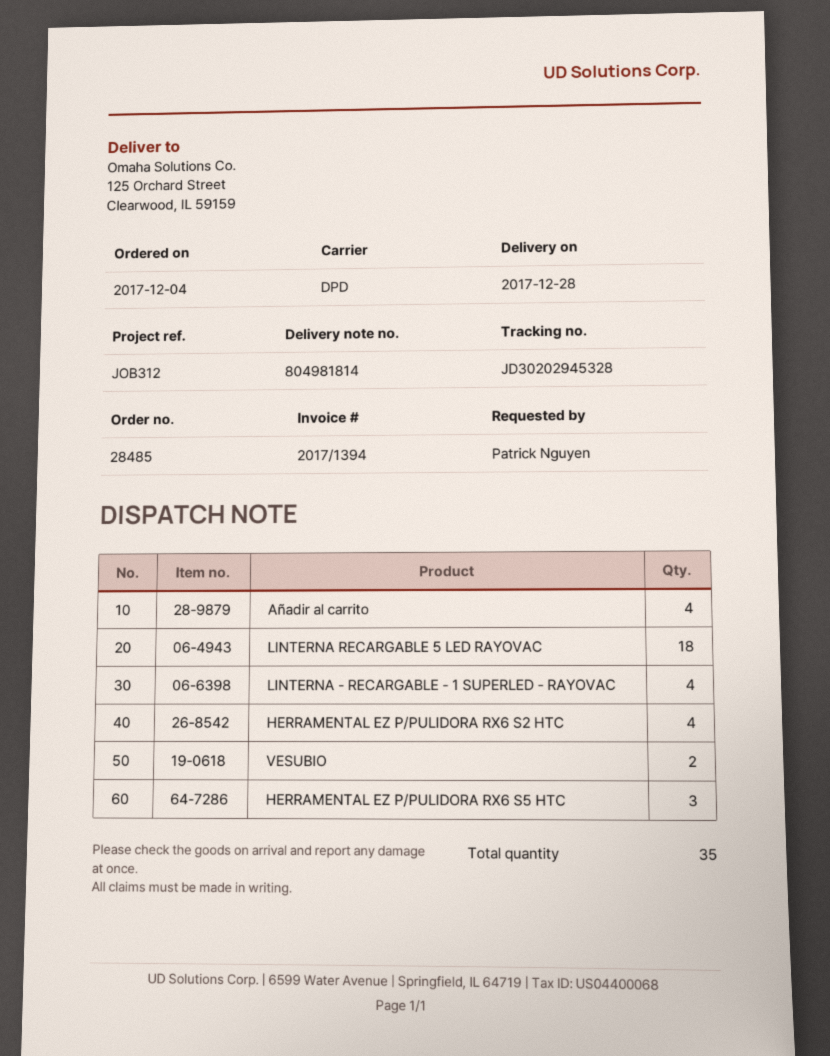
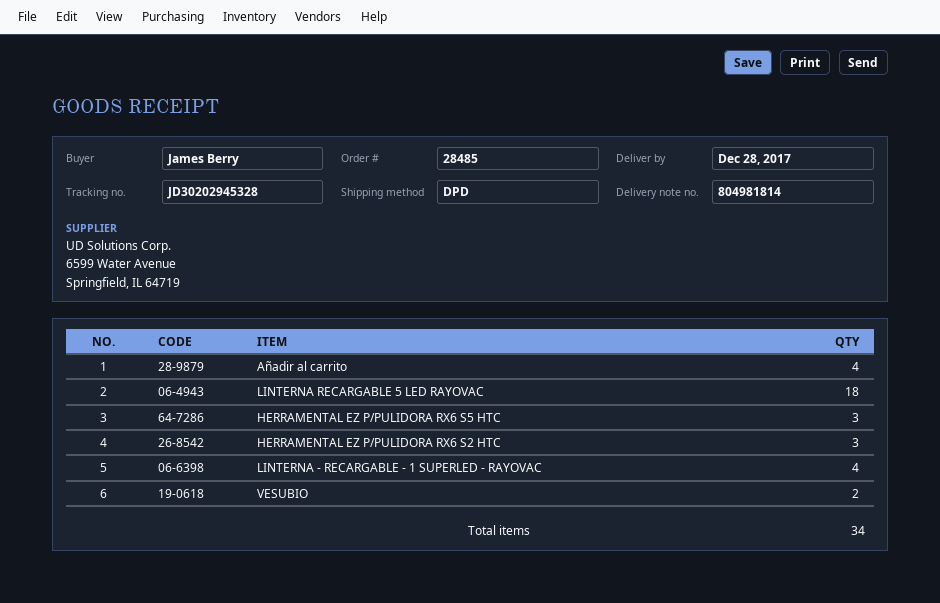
ordered by: Patrick Nguyen -> James Berry
HERRAMENTAL EZ P/PULIDORA RX6 S2 HTC: 4 -> 3
total quantity: 35 -> 34

